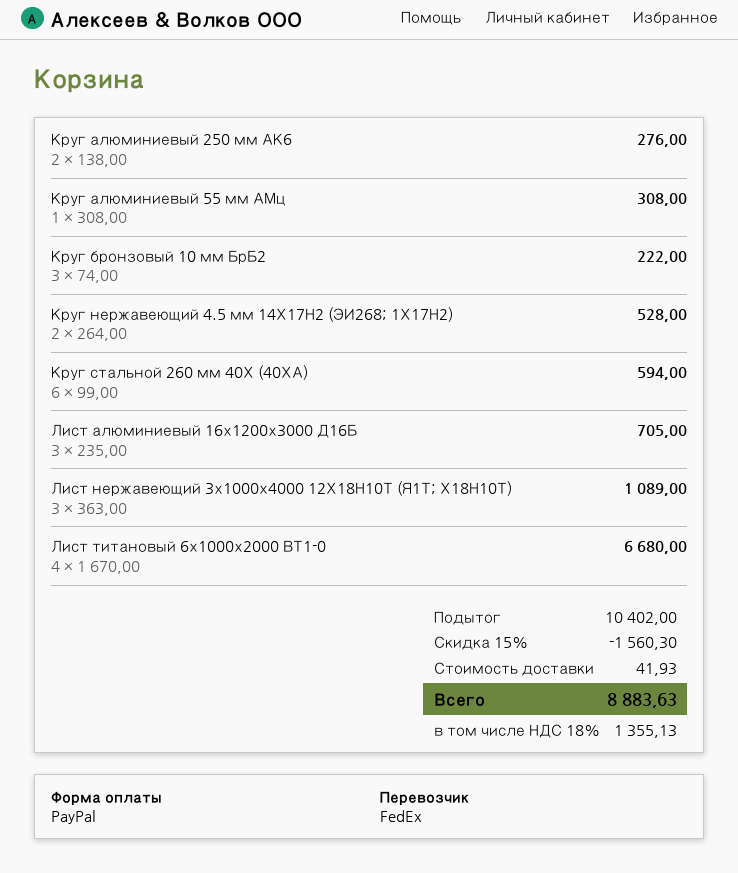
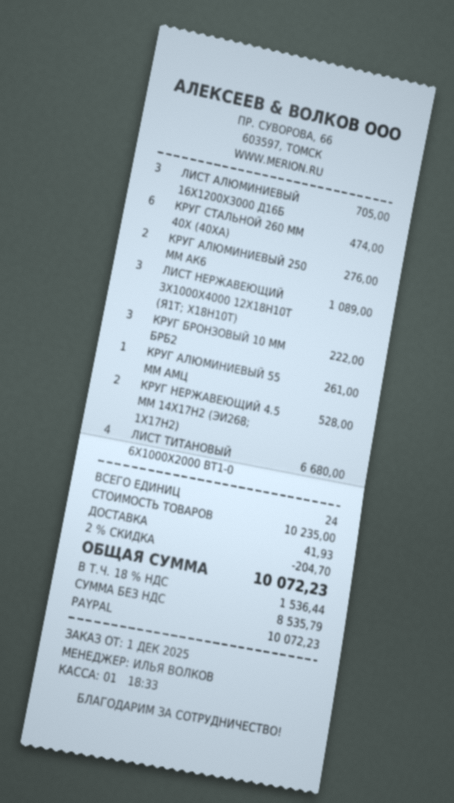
Круг алюминиевый 55 мм АМц: 1 for 308.00 -> 1 for 261.00
Круг стальной 260 мм 40Х (40ХА): 6 for 594.00 -> 6 for 474.00
subtotal: 10402.00 -> 10235.00
discount: 15% = 1560.30 -> 2% = 204.70
tax: 18% = 1355.13 -> 18% = 1536.44
total: 8883.63 -> 10072.23

